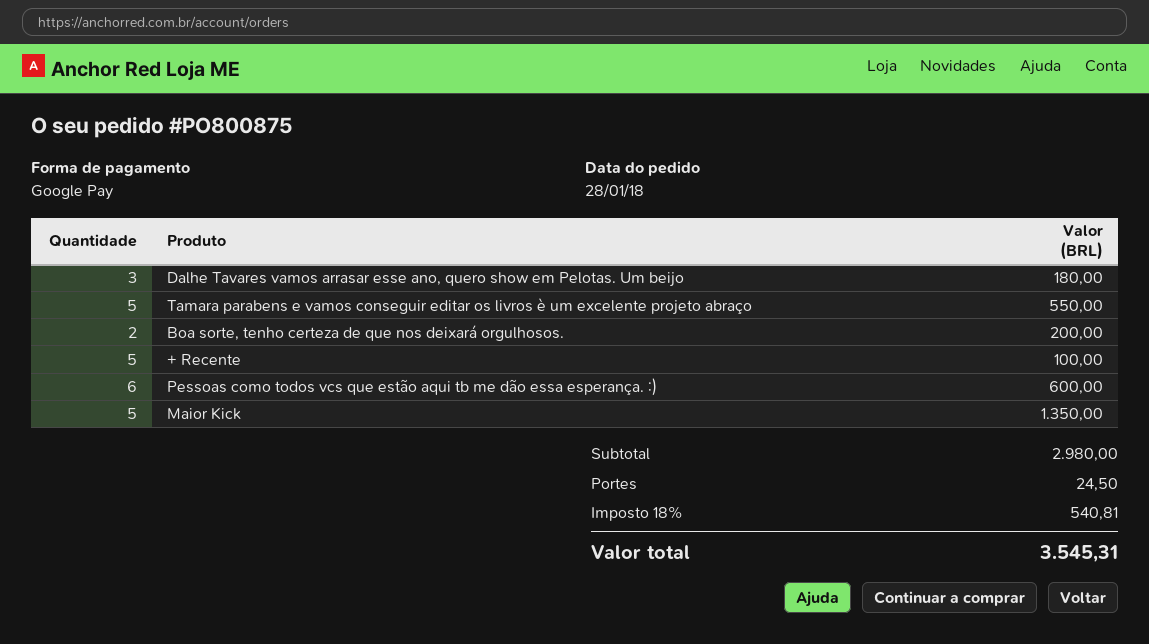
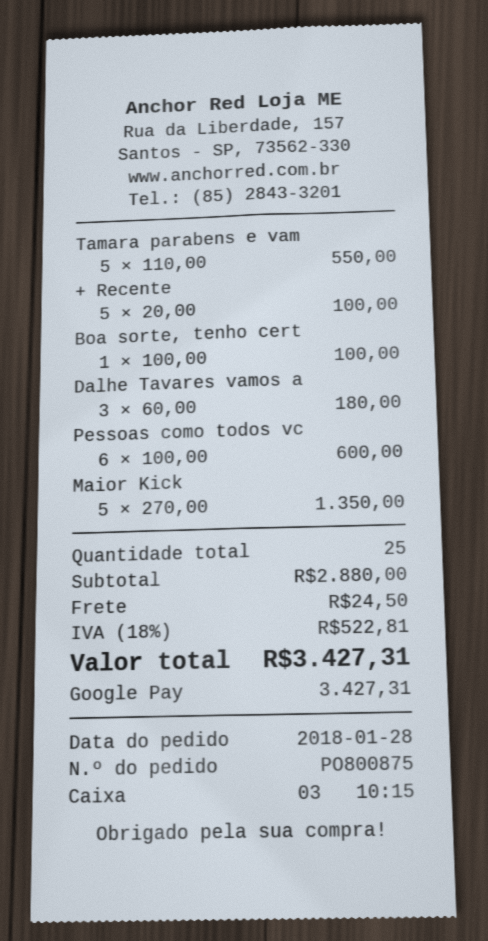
Boa sorte, tenho certeza de que nos deixará orgulhosos.: 2 for 200.00 -> 1 for 100.00
subtotal: 2980.00 -> 2880.00
tax: 18% = 540.81 -> 18% = 522.81
total: 3545.31 -> 3427.31

